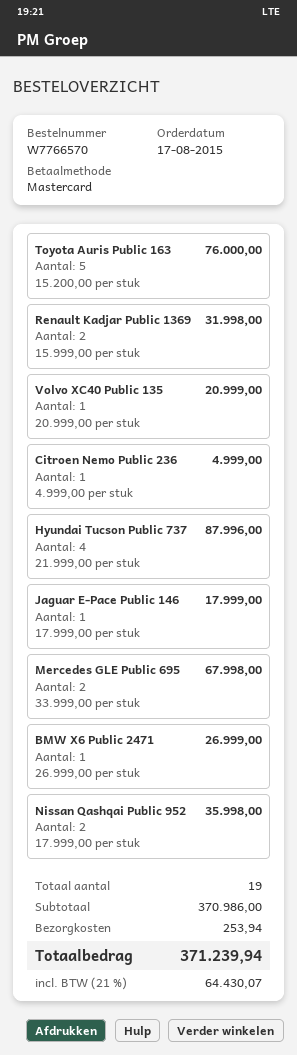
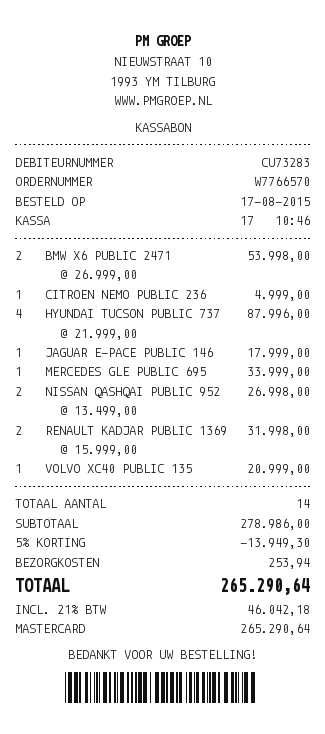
Toyota Auris Public 163: 5 x 15200.00 = 76000.00 -> none
Mercedes GLE Public 695: 2 x 33999.00 = 67998.00 -> 1 x 33999.00 = 33999.00
BMW X6 Public 2471: 1 x 26999.00 = 26999.00 -> 2 x 26999.00 = 53998.00
Nissan Qashqai Public 952: 2 x 17999.00 = 35998.00 -> 2 x 13499.00 = 26998.00
total quantity: 19 -> 14
subtotal: 370986.00 -> 278986.00
discount: none -> 5% = 13949.30
tax: 21% = 64430.07 -> 21% = 46042.18
total: 371239.94 -> 265290.64

